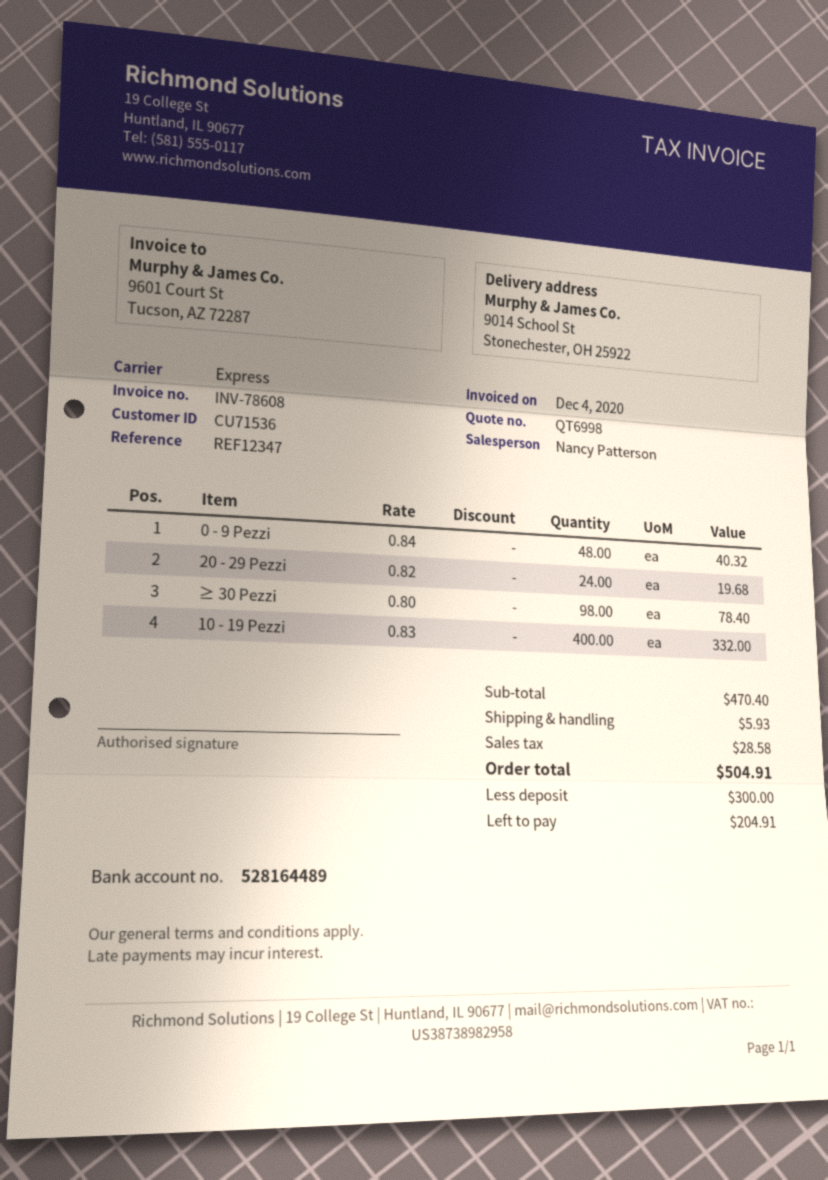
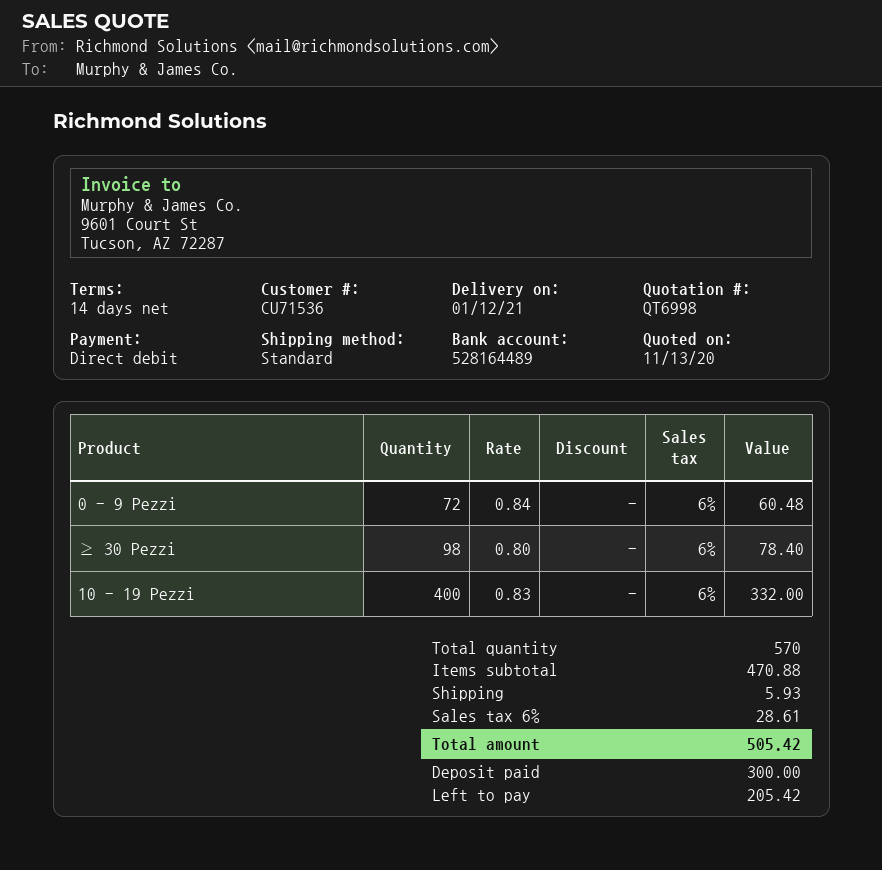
shipping method: express -> standard
0 - 9 Pezzi: 48 x 0.84 = 40.32 -> 72 x 0.84 = 60.48
20 - 29 Pezzi: 24 x 0.82 = 19.68 -> none
subtotal: 470.40 -> 470.88
tax: 28.58 -> 28.61
total: 504.91 -> 505.42
balance: 204.91 -> 205.42

